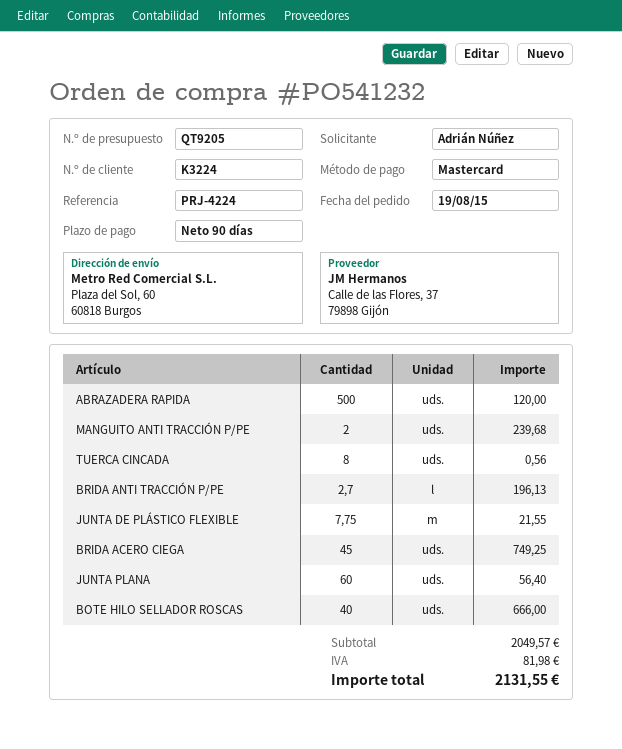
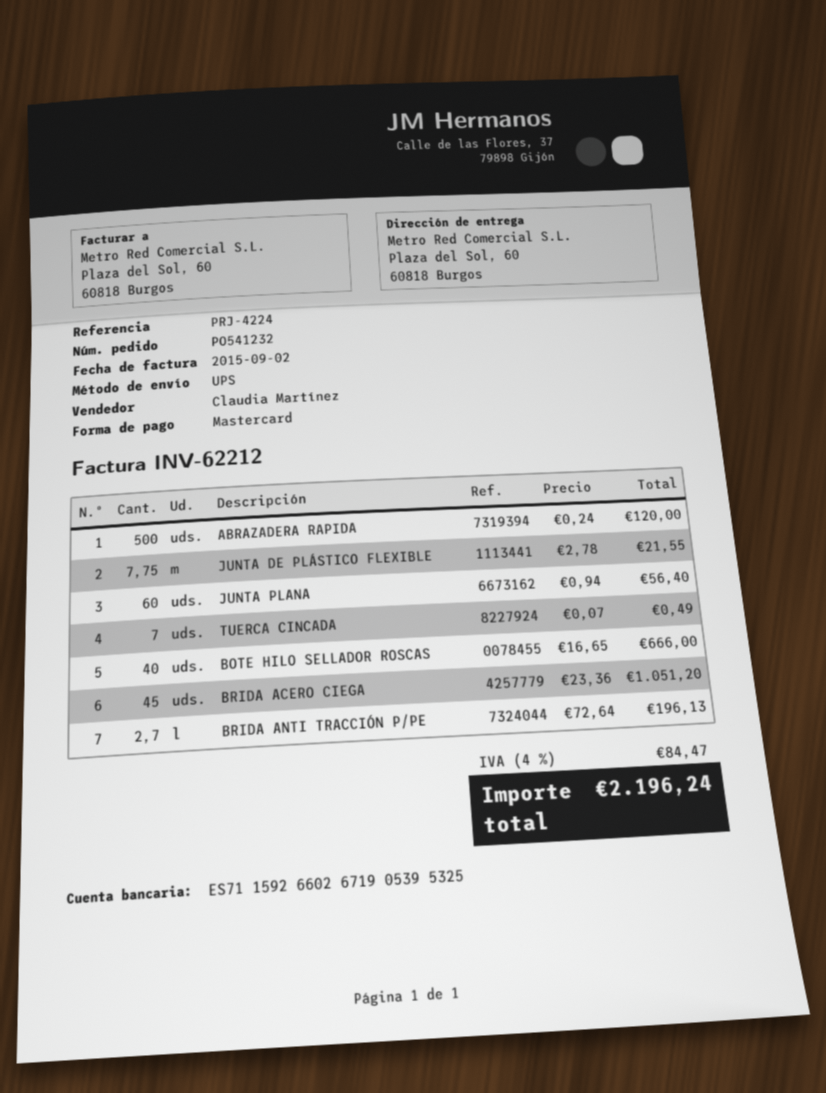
MANGUITO ANTI TRACCIÓN P/PE: 2 for 239.68 -> none
TUERCA CINCADA: 8 for 0.56 -> 7 for 0.49
BRIDA ACERO CIEGA: 45 for 749.25 -> 45 for 1051.20
tax: 81.98 -> 84.47
total: 2131.55 -> 2196.24

